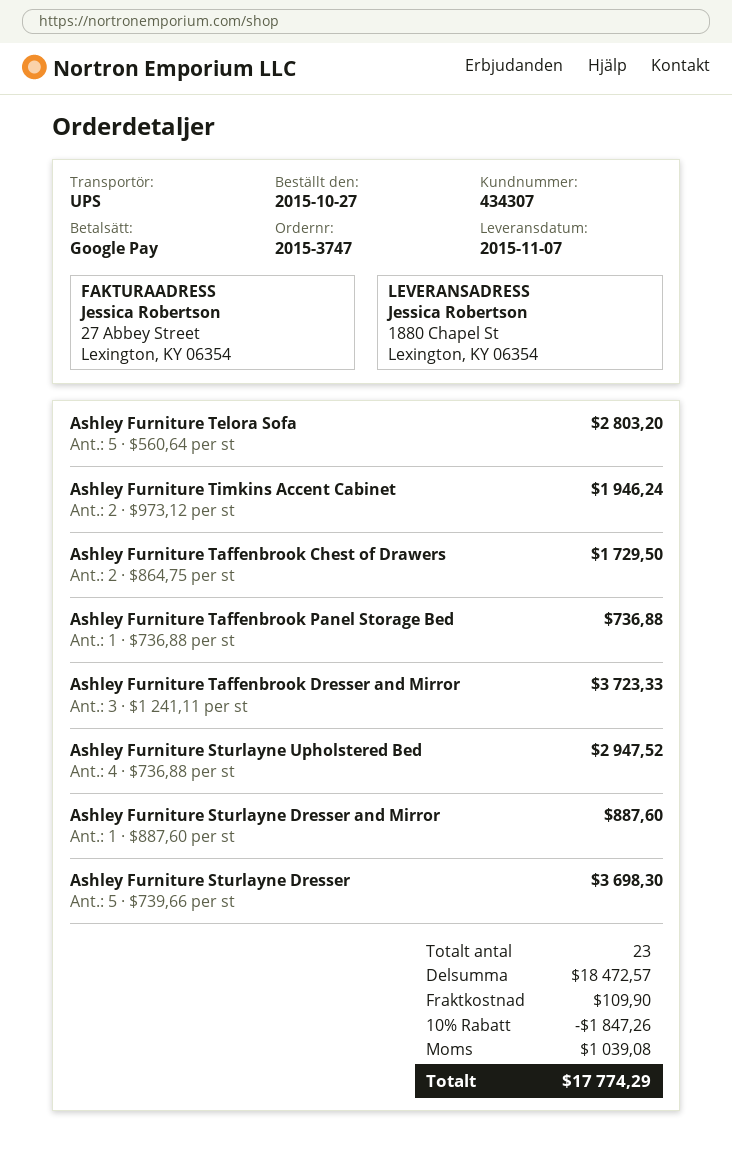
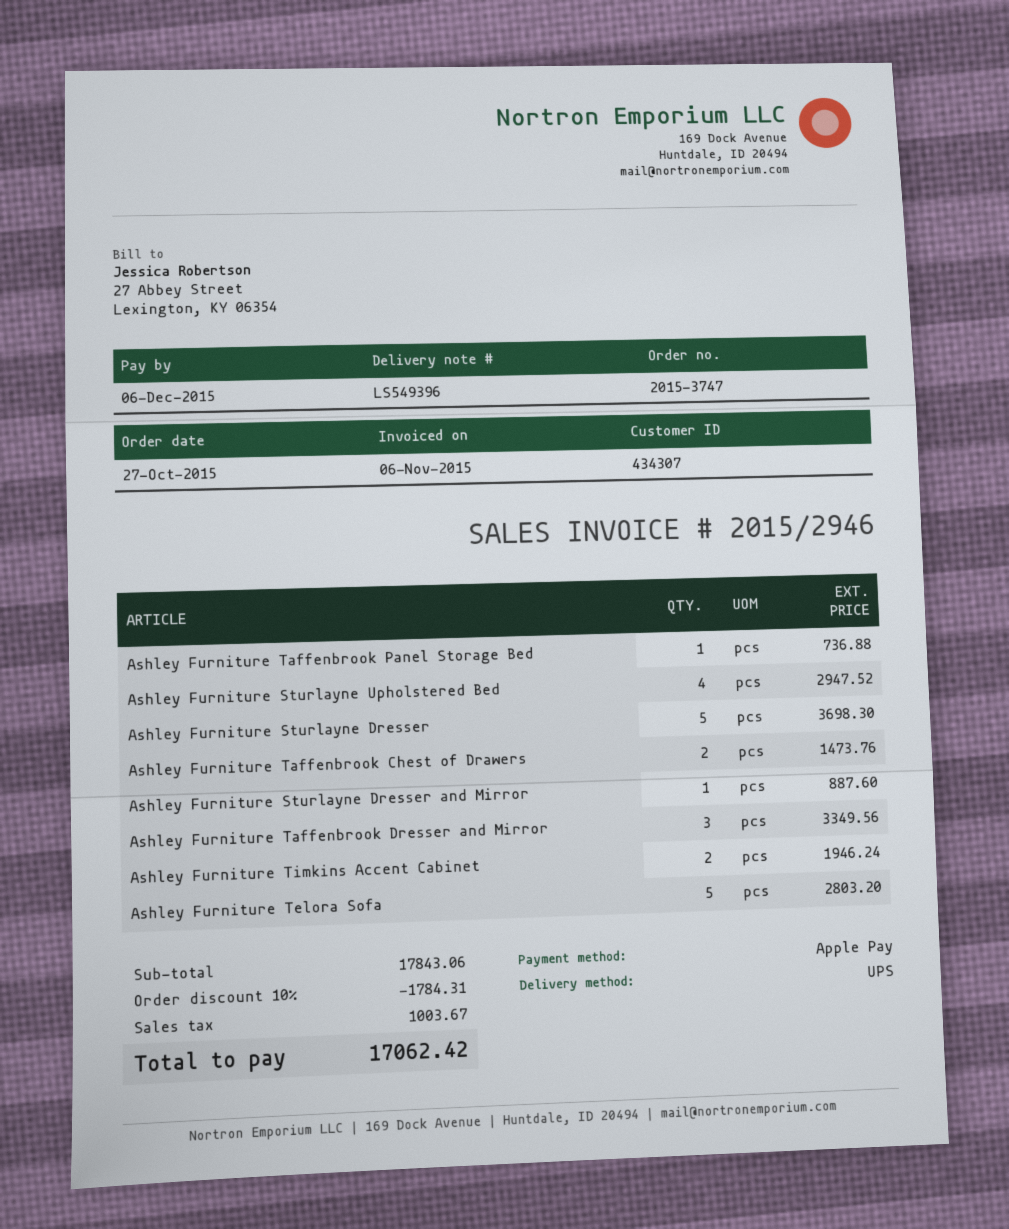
payment method: Google Pay -> Apple Pay
Ashley Furniture Taffenbrook Chest of Drawers: 2 for 1729.50 -> 2 for 1473.76
Ashley Furniture Taffenbrook Dresser and Mirror: 3 for 3723.33 -> 3 for 3349.56
subtotal: 18472.57 -> 17843.06
discount: 10% = 1847.26 -> 10% = 1784.31
shipping: 109.90 -> none
tax: 1039.08 -> 1003.67
total: 17774.29 -> 17062.42

